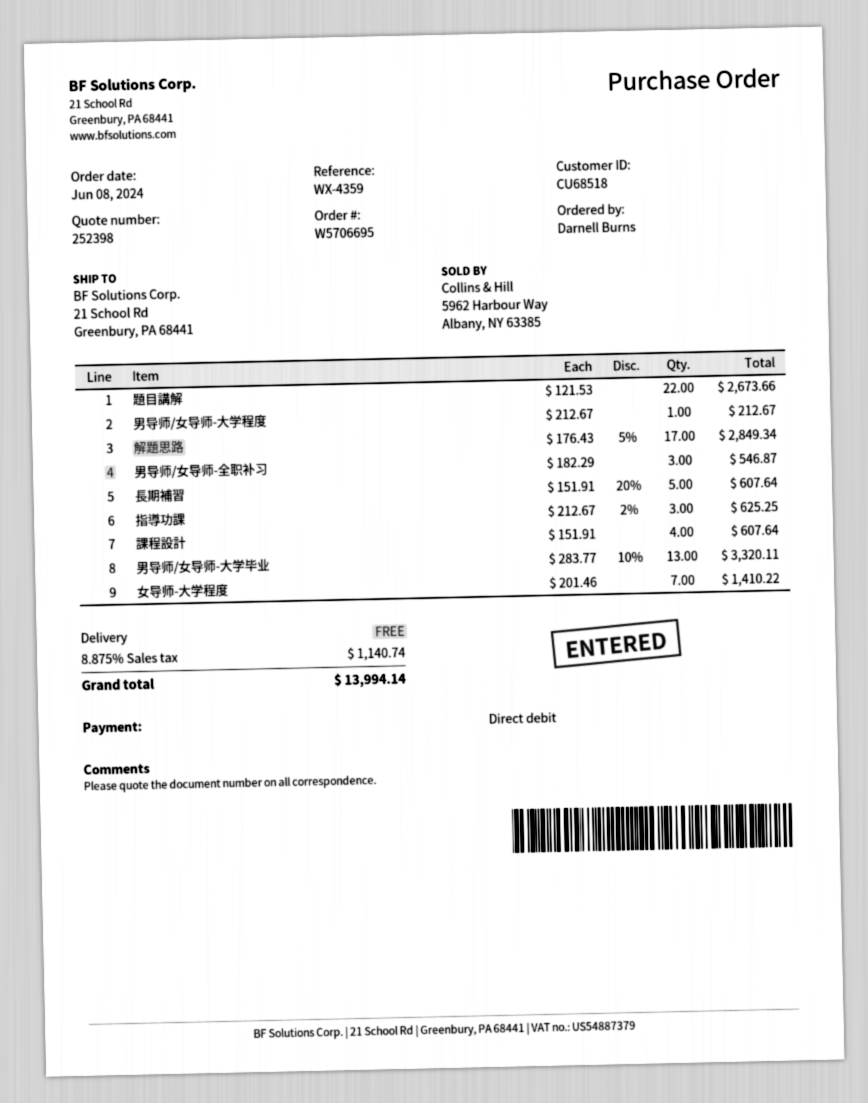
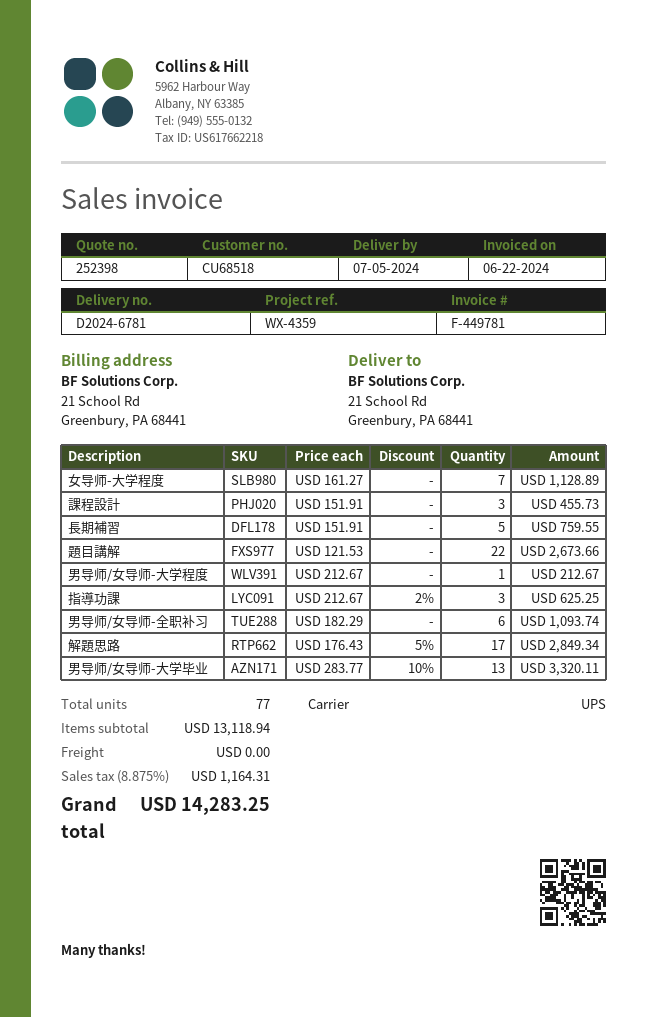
男导师/女导师-全职补习: 3 x 182.29 = 546.87 -> 6 x 182.29 = 1093.74
長期補習: 5 x 151.91 - 20% = 607.64 -> 5 x 151.91 = 759.55
課程設計: 4 x 151.91 = 607.64 -> 3 x 151.91 = 455.73
女导师-大学程度: 7 x 201.46 = 1410.22 -> 7 x 161.27 = 1128.89
tax: 8.875% = 1140.74 -> 8.875% = 1164.31
total: 13994.14 -> 14283.25

